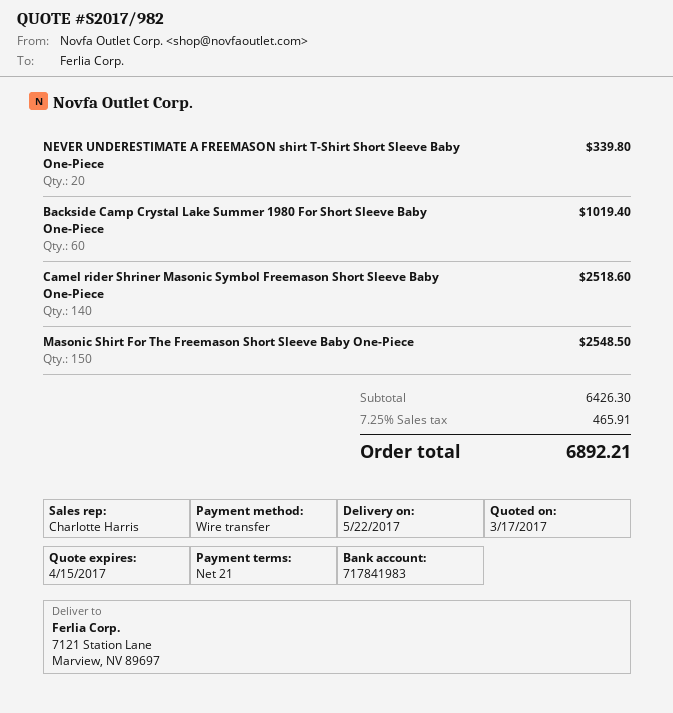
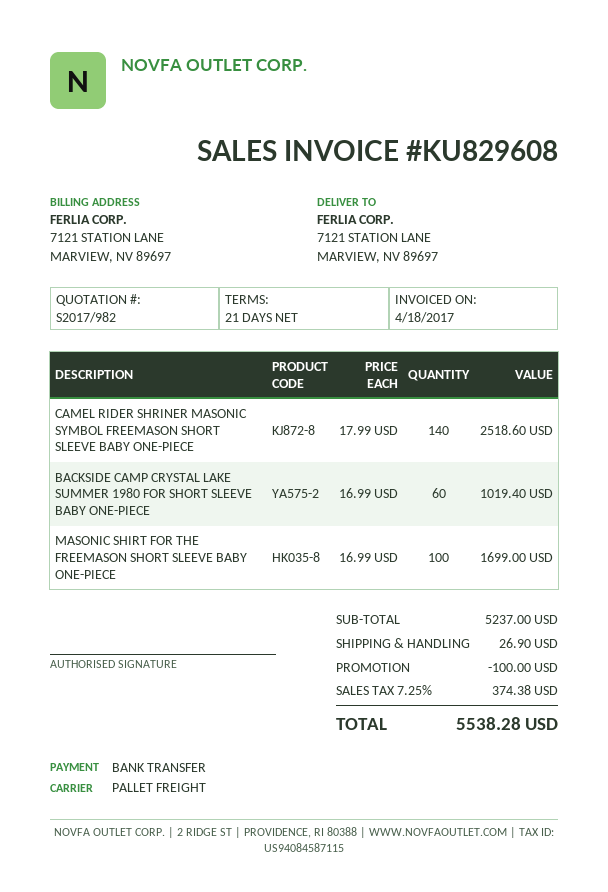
NEVER UNDERESTIMATE A FREEMASON shirt T-Shirt Short Sleeve Baby One-Piece: 20 for 339.80 -> none
Masonic Shirt For The Freemason Short Sleeve Baby One-Piece: 150 for 2548.50 -> 100 for 1699.00
subtotal: 6426.30 -> 5237.00
discount: none -> 100.00
shipping: none -> 26.90
tax: 7.25% = 465.91 -> 7.25% = 374.38
total: 6892.21 -> 5538.28

